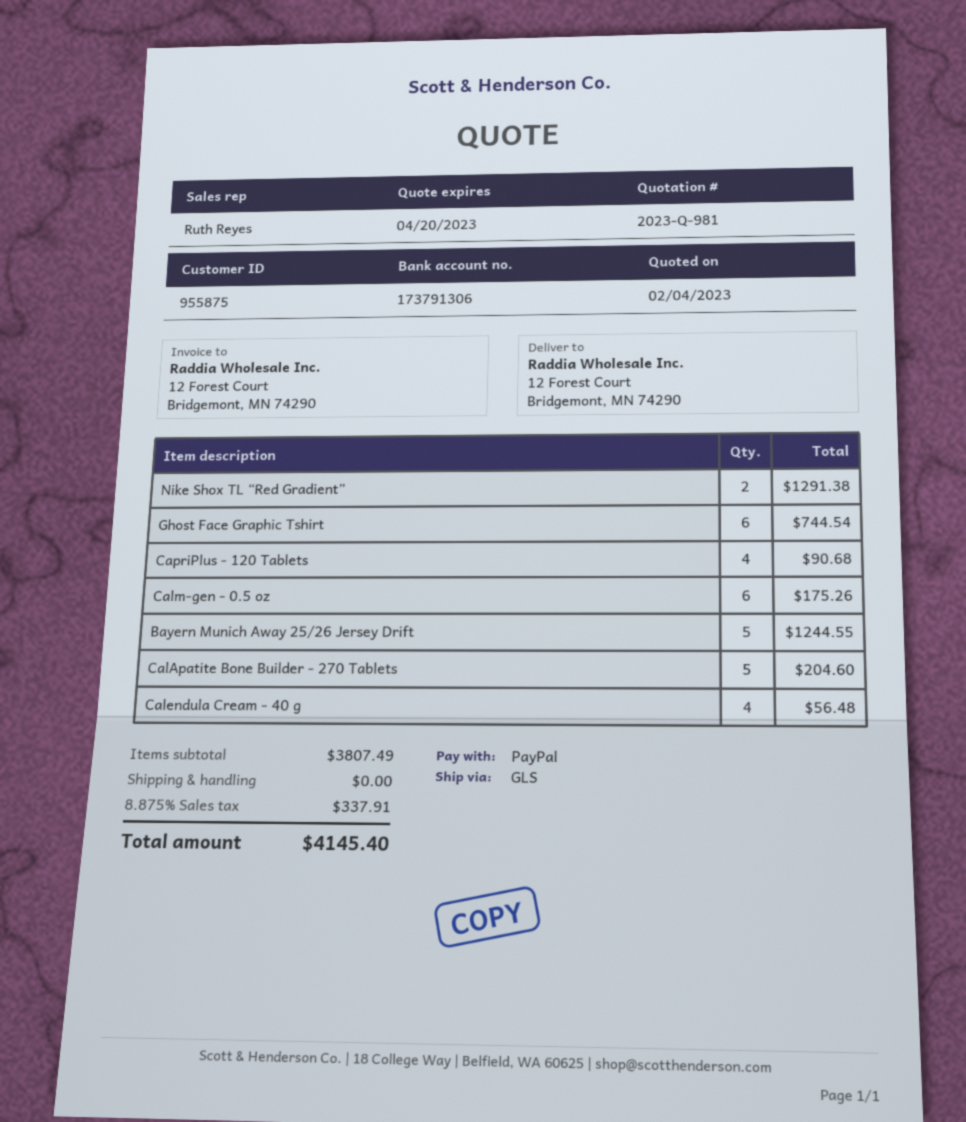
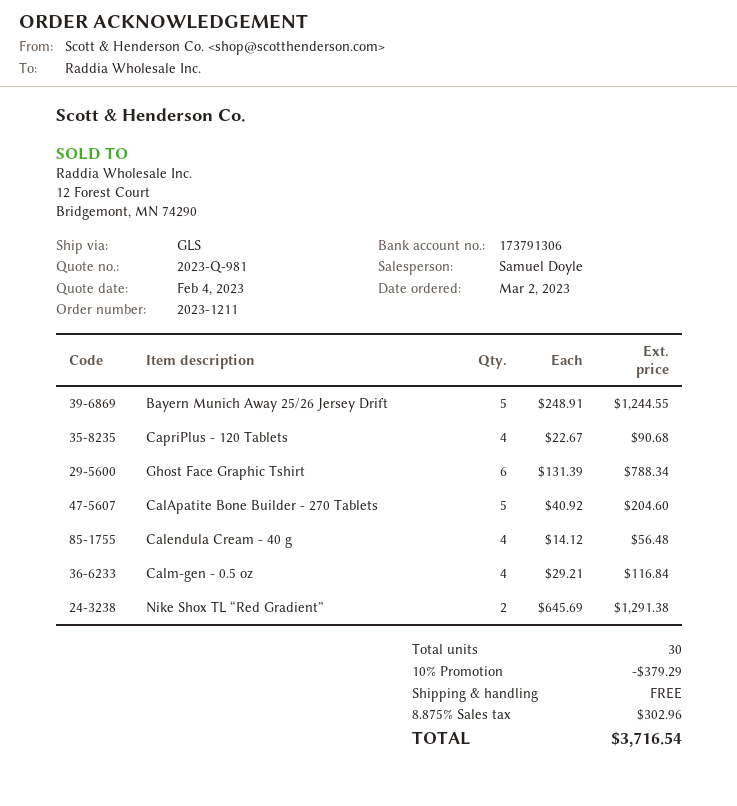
sales rep: Ruth Reyes -> Samuel Doyle
Ghost Face Graphic Tshirt: 6 for 744.54 -> 6 for 788.34
Calm-gen - 0.5 oz: 6 for 175.26 -> 4 for 116.84
discount: none -> 10% = 379.29
tax: 8.875% = 337.91 -> 8.875% = 302.96
total: 4145.40 -> 3716.54

